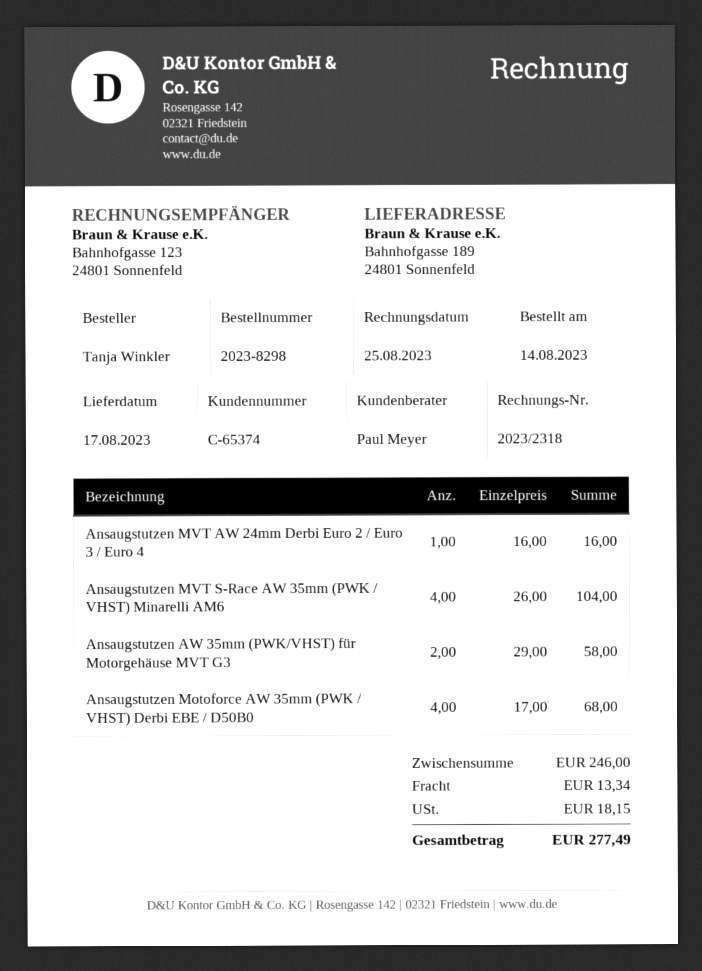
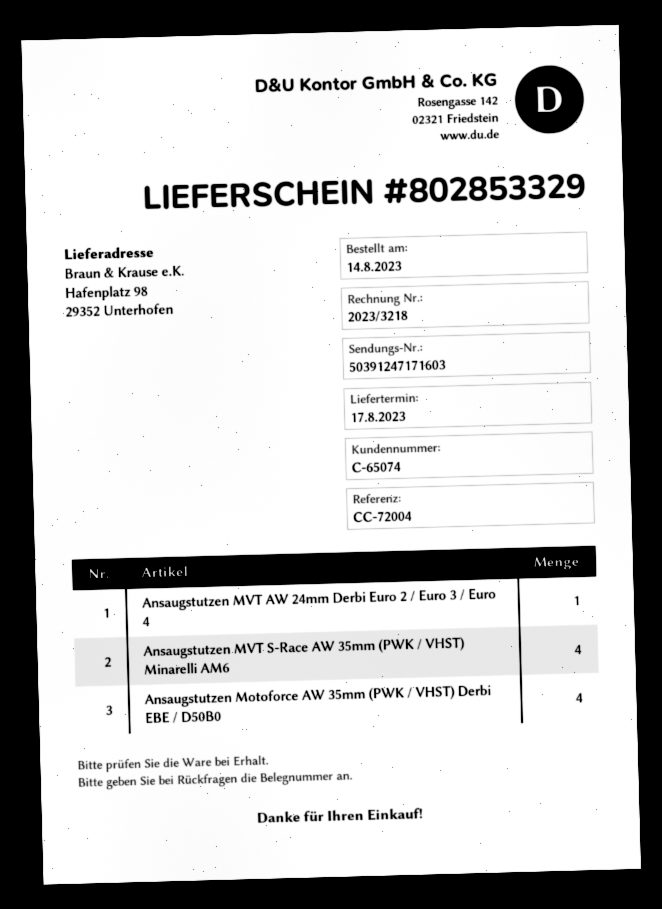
invoice number: 2023/2318 -> 2023/3218
customer number: C-65374 -> C-65074
ship to: Bahnhofgasse 189, 24801 Sonnenfeld -> Hafenplatz 98, 29352 Unterhofen
Ansaugstutzen AW 35mm (PWK/VHST) für Motorgehäuse MVT G3: 2 -> none

